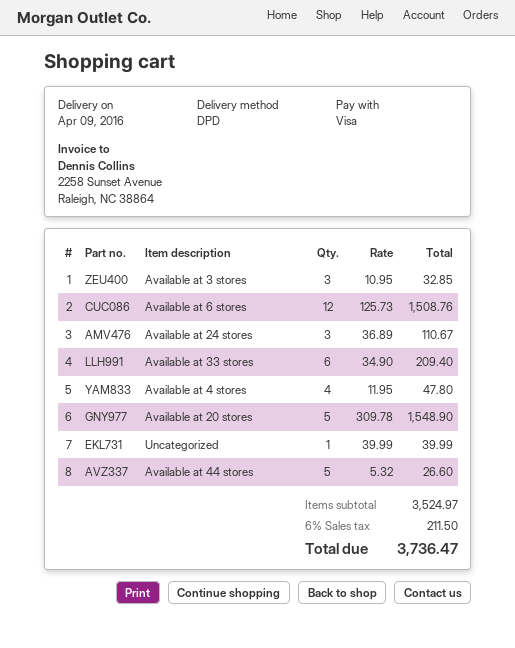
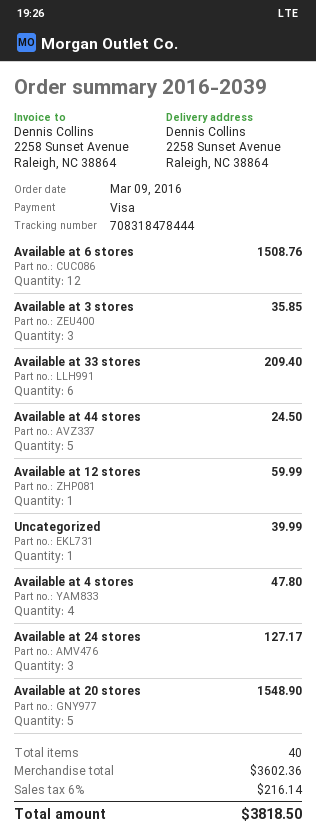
Available at 3 stores: 3 for 32.85 -> 3 for 35.85
Available at 24 stores: 3 for 110.67 -> 3 for 127.17
Available at 44 stores: 5 for 26.60 -> 5 for 24.50
Available at 12 stores: none -> 1 for 59.99
subtotal: 3524.97 -> 3602.36
tax: 6% = 211.50 -> 6% = 216.14
total: 3736.47 -> 3818.50

